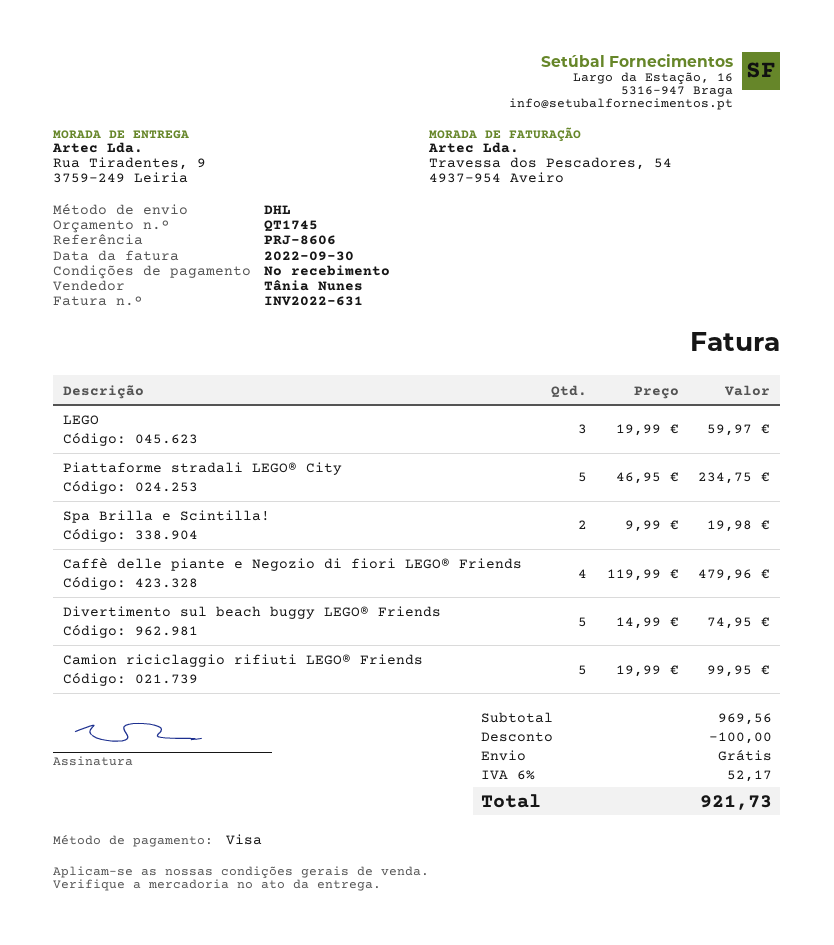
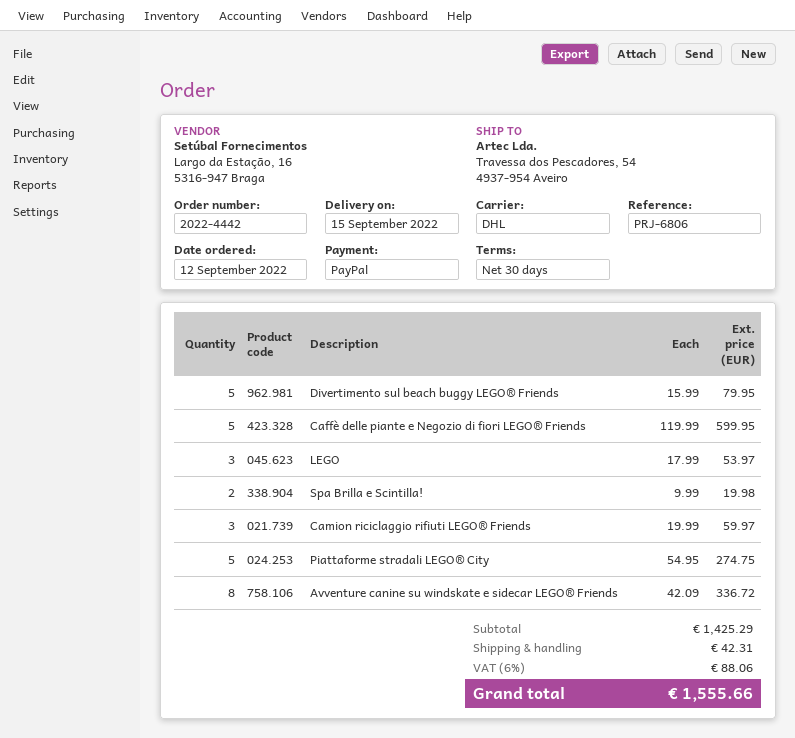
payment terms: on receipt -> 30 days
reference: PRJ-8606 -> PRJ-6806
payment method: Visa -> PayPal
ship to: Rua Tiradentes, 9, 3759-249 Leiria -> Travessa dos Pescadores, 54, 4937-954 Aveiro
LEGO: 3 x 19.99 = 59.97 -> 3 x 17.99 = 53.97
Piattaforme stradali LEGO® City: 5 x 46.95 = 234.75 -> 5 x 54.95 = 274.75
Caffè delle piante e Negozio di fiori LEGO® Friends: 4 x 119.99 = 479.96 -> 5 x 119.99 = 599.95
Divertimento sul beach buggy LEGO® Friends: 5 x 14.99 = 74.95 -> 5 x 15.99 = 79.95
Camion riciclaggio rifiuti LEGO® Friends: 5 x 19.99 = 99.95 -> 3 x 19.99 = 59.97
Avventure canine su windskate e sidecar LEGO® Friends: none -> 8 x 42.09 = 336.72
subtotal: 969.56 -> 1425.29
discount: 100.00 -> none
shipping: 0.00 -> 42.31
tax: 6% = 52.17 -> 6% = 88.06
total: 921.73 -> 1555.66

